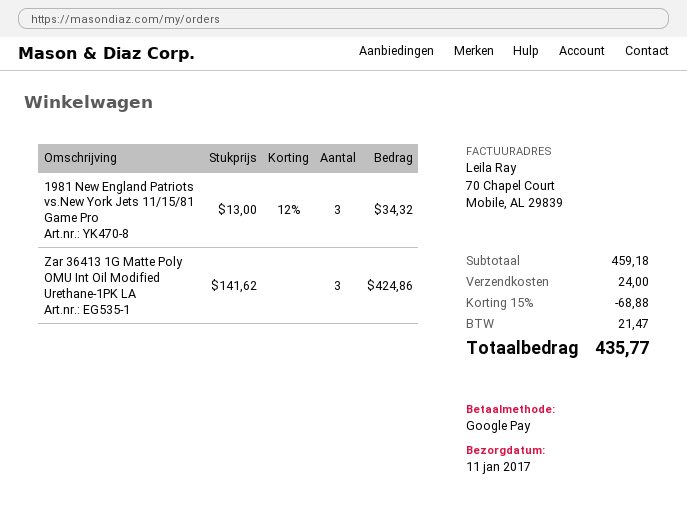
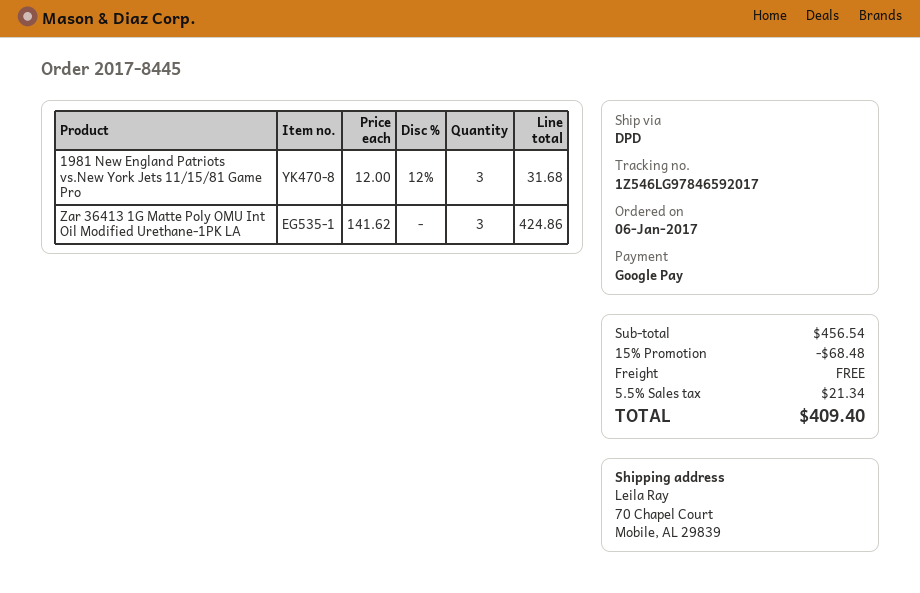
1981 New England Patriots vs.New York Jets 11/15/81 Game Pro: 3 x 13.00 - 12% = 34.32 -> 3 x 12.00 - 12% = 31.68
subtotal: 459.18 -> 456.54
discount: 15% = 68.88 -> 15% = 68.48
shipping: 24.00 -> 0.00
tax: 21.47 -> 21.34
total: 435.77 -> 409.40

